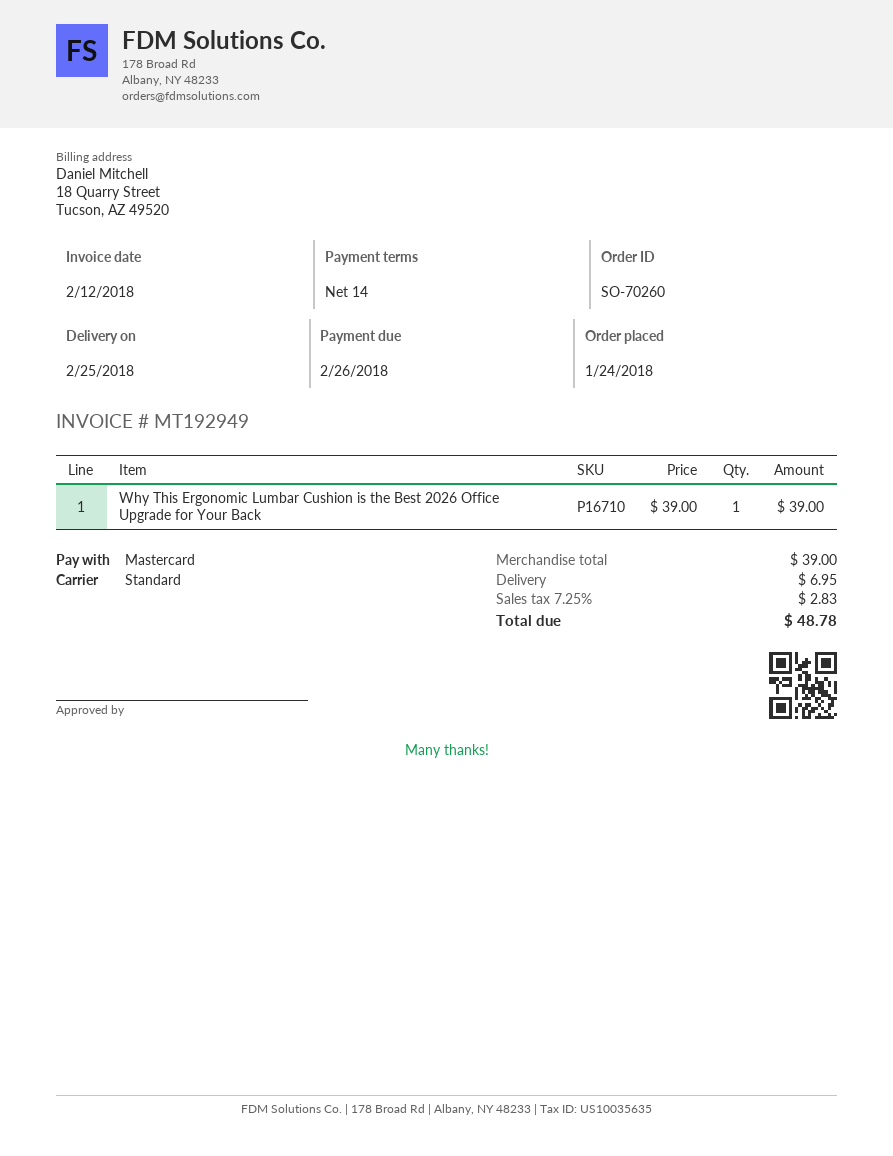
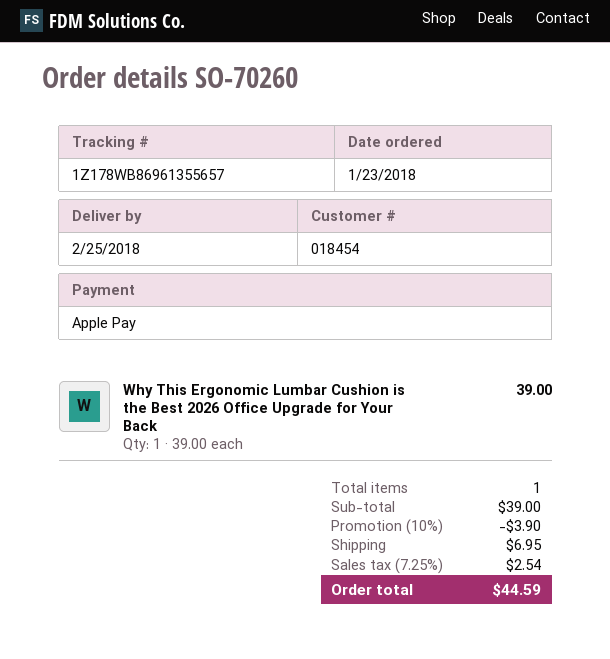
order date: 2018-01-24 -> 2018-01-23
payment method: Mastercard -> Apple Pay
discount: none -> 10% = 3.90
tax: 7.25% = 2.83 -> 7.25% = 2.54
total: 48.78 -> 44.59

